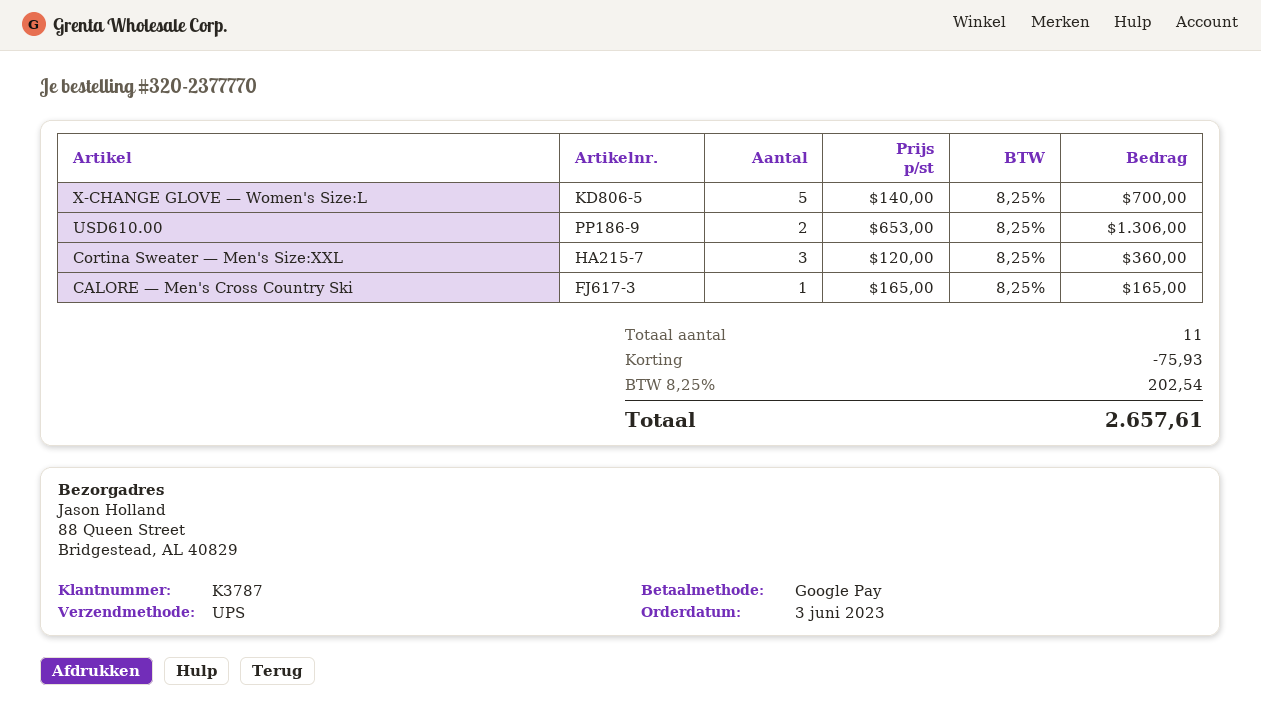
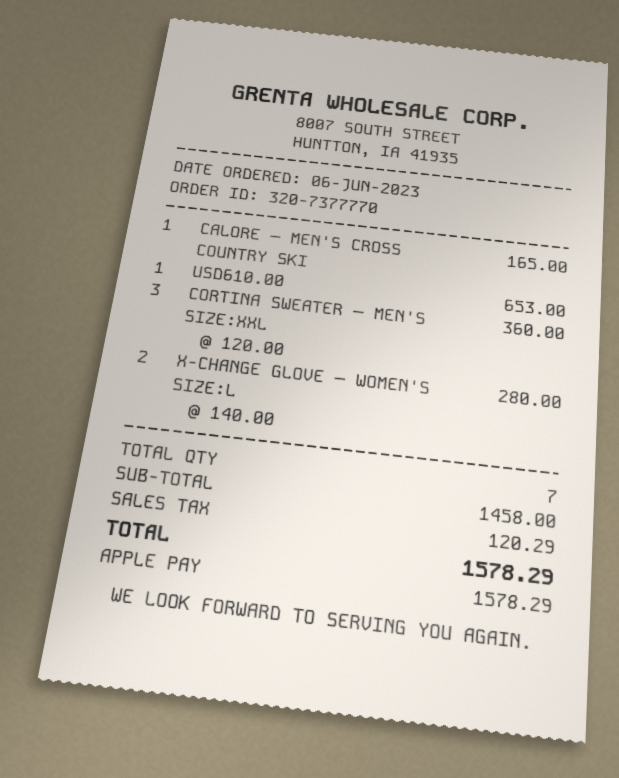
order number: 320-2377770 -> 320-7377770
order date: 2023-06-03 -> 2023-06-06
payment method: Google Pay -> Apple Pay
X-CHANGE GLOVE — Women's Size:L: 5 x 140.00 = 700.00 -> 2 x 140.00 = 280.00
USD610.00: 2 x 653.00 = 1306.00 -> 1 x 653.00 = 653.00
total quantity: 11 -> 7
discount: 75.93 -> none
tax: 202.54 -> 120.29
total: 2657.61 -> 1578.29

